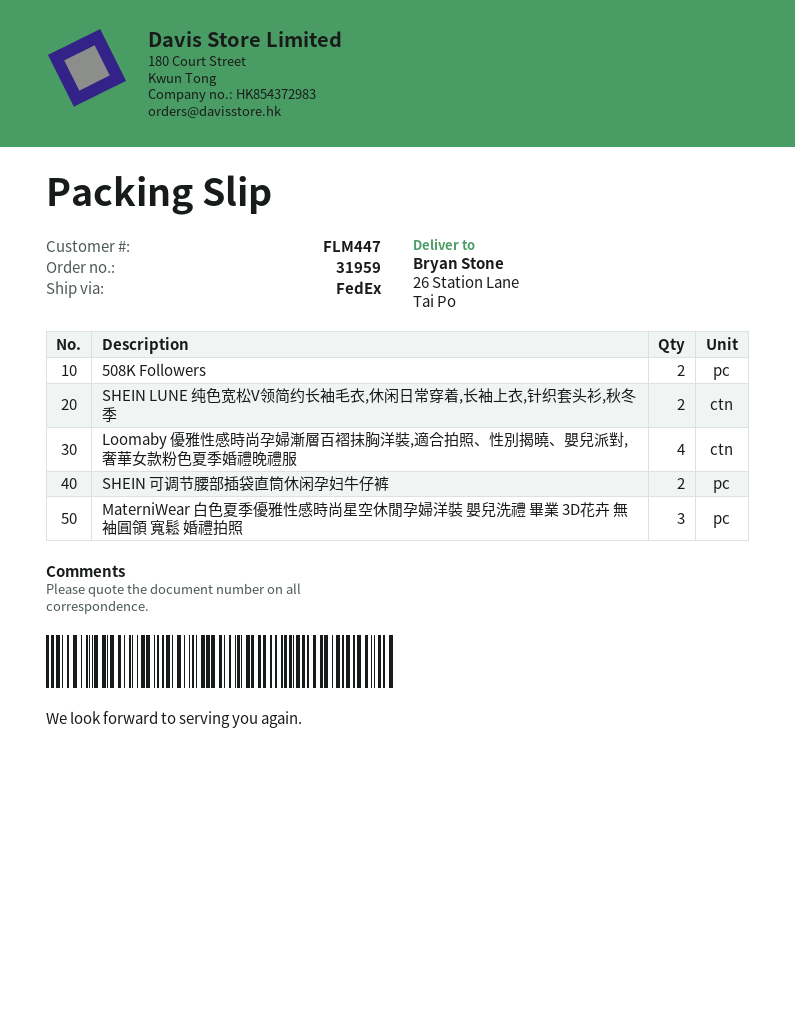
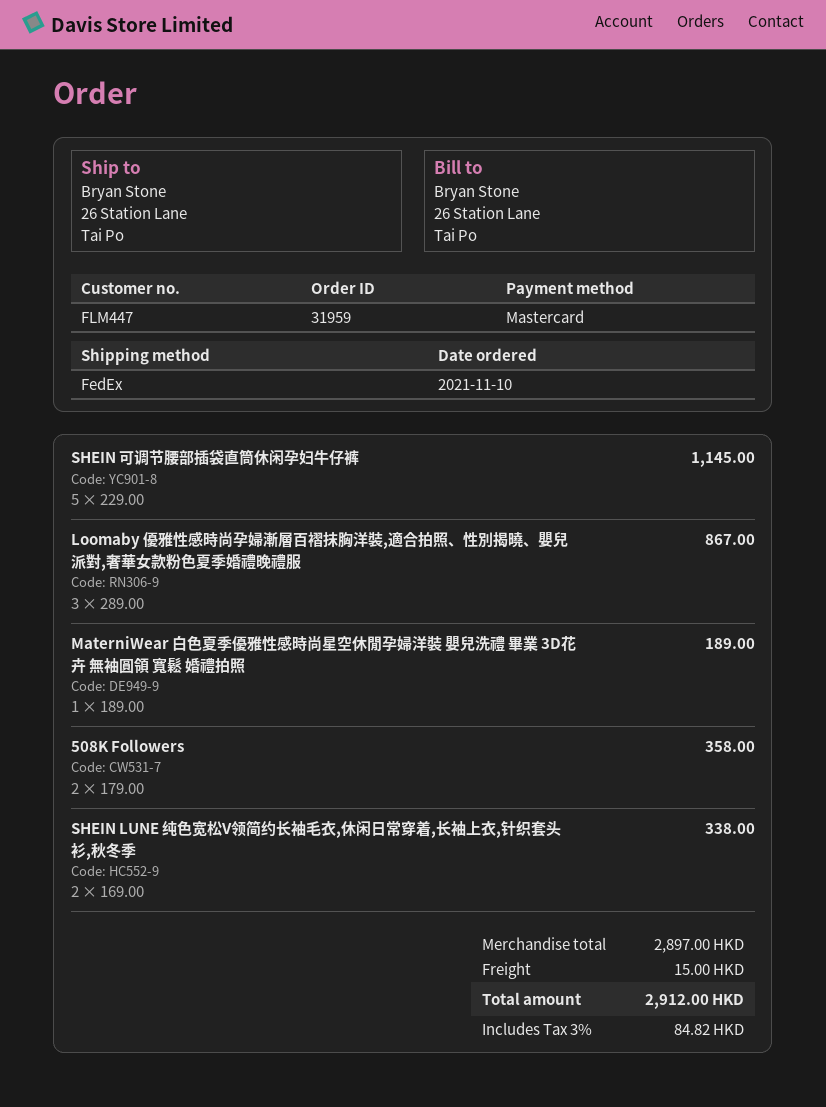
Loomaby 優雅性感時尚孕婦漸層百褶抹胸洋裝,適合拍照、性別揭曉、嬰兒派對,奢華女款粉色夏季婚禮晚禮服: 4 -> 3
SHEIN 可调节腰部插袋直筒休闲孕妇牛仔裤: 2 -> 5
MaterniWear 白色夏季優雅性感時尚星空休閒孕婦洋裝 嬰兒洗禮 畢業 3D花卉 無袖圓領 寬鬆 婚禮拍照: 3 -> 1

